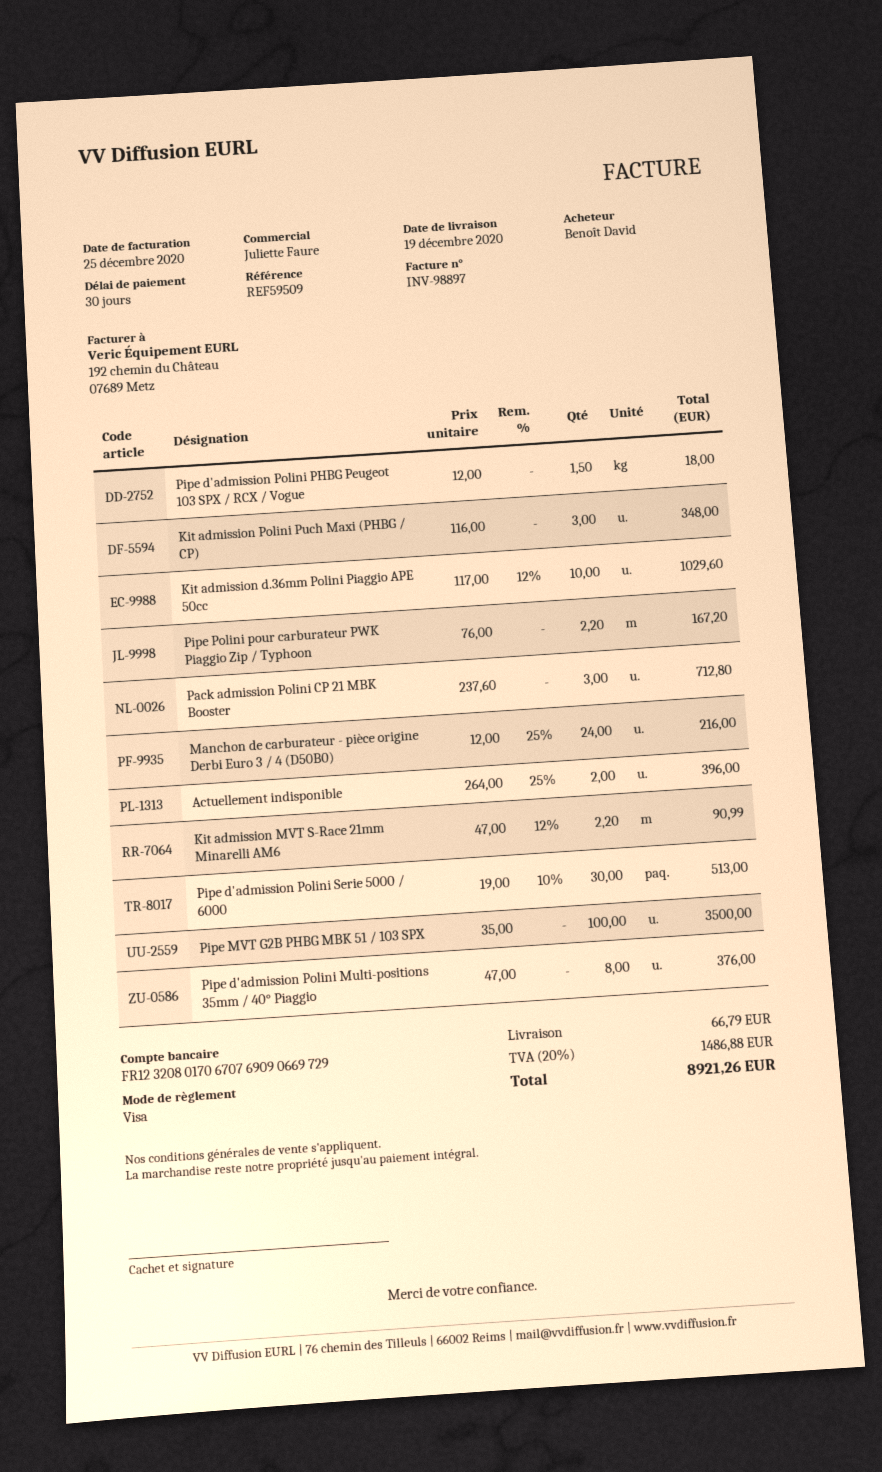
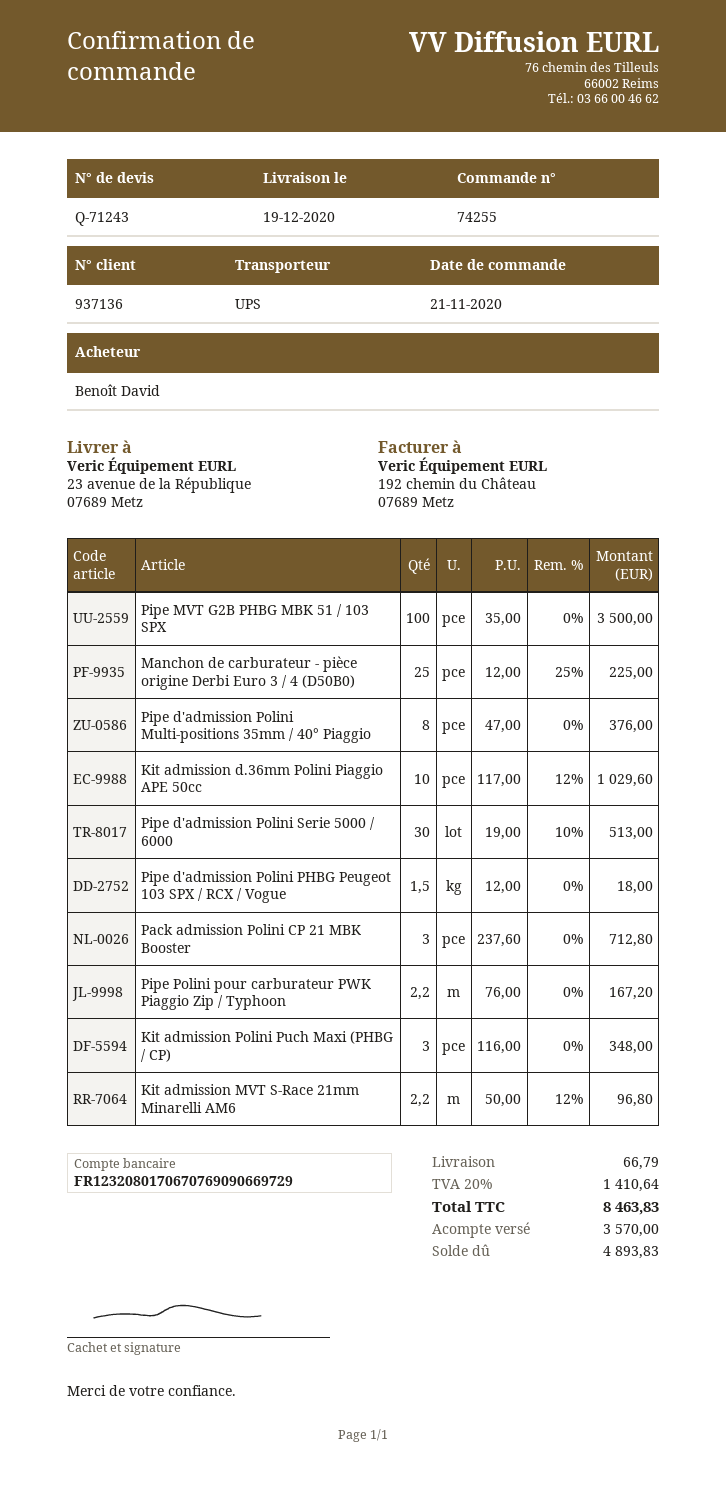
Manchon de carburateur - pièce origine Derbi Euro 3 / 4 (D50B0): 24 x 12.00 - 25% = 216.00 -> 25 x 12.00 - 25% = 225.00
Actuellement indisponible: 2 x 264.00 - 25% = 396.00 -> none
Kit admission MVT S-Race 21mm Minarelli AM6: 2.2 x 47.00 - 12% = 90.99 -> 2.2 x 50.00 - 12% = 96.80
tax: 20% = 1486.88 -> 20% = 1410.64
total: 8921.26 -> 8463.83

